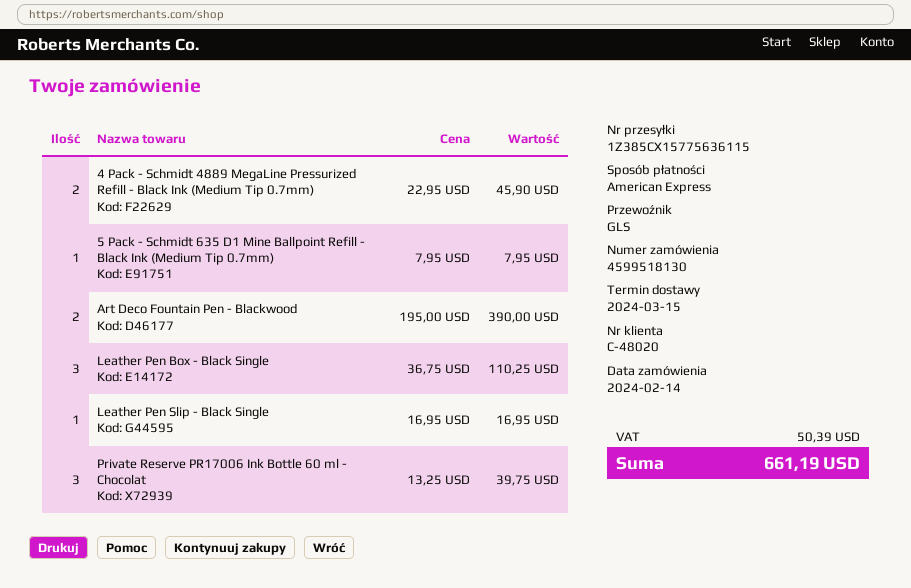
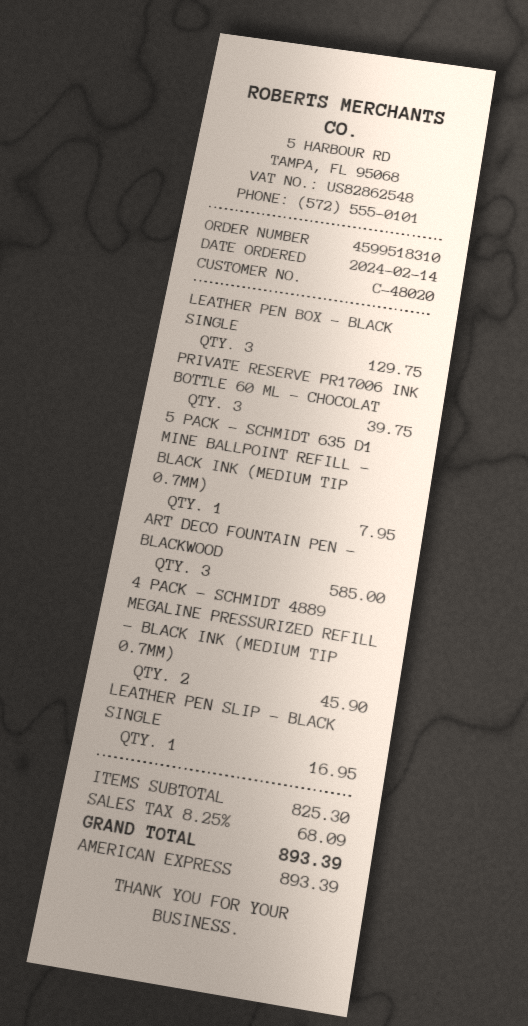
order number: 4599518130 -> 4599518310
Art Deco Fountain Pen - Blackwood: 2 for 390.00 -> 3 for 585.00
Leather Pen Box - Black Single: 3 for 110.25 -> 3 for 129.75
tax: 50.39 -> 68.09
total: 661.19 -> 893.39

